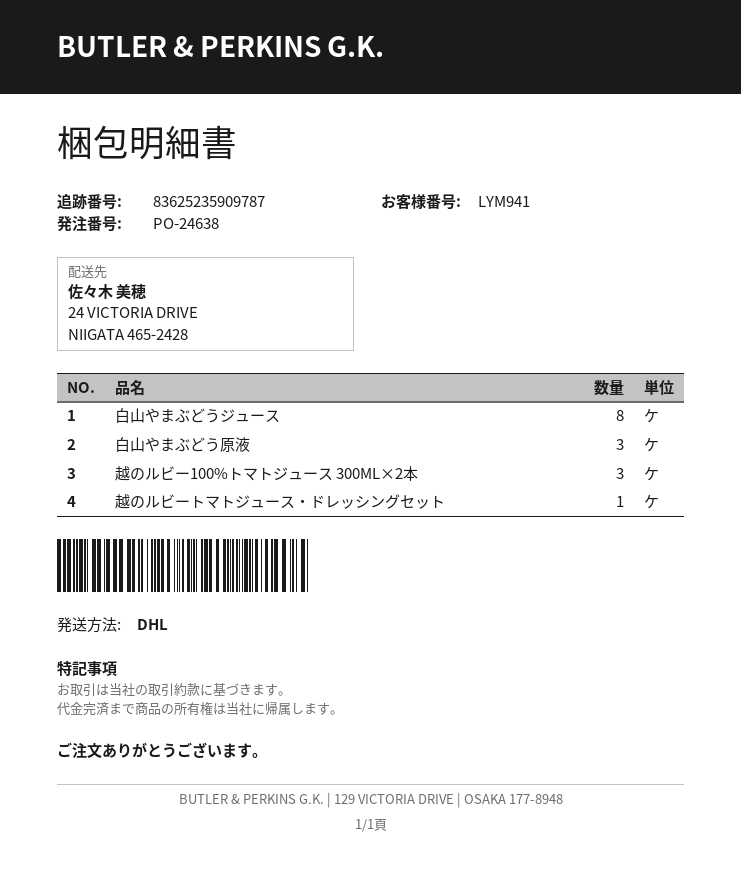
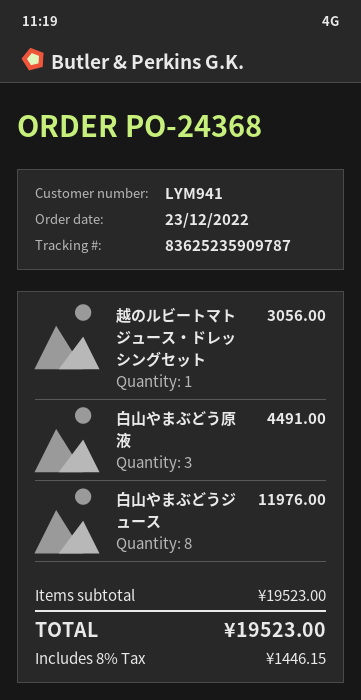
order number: PO-24638 -> PO-24368
越のルビー100%トマトジュース 300ML×2本: 3 -> none

